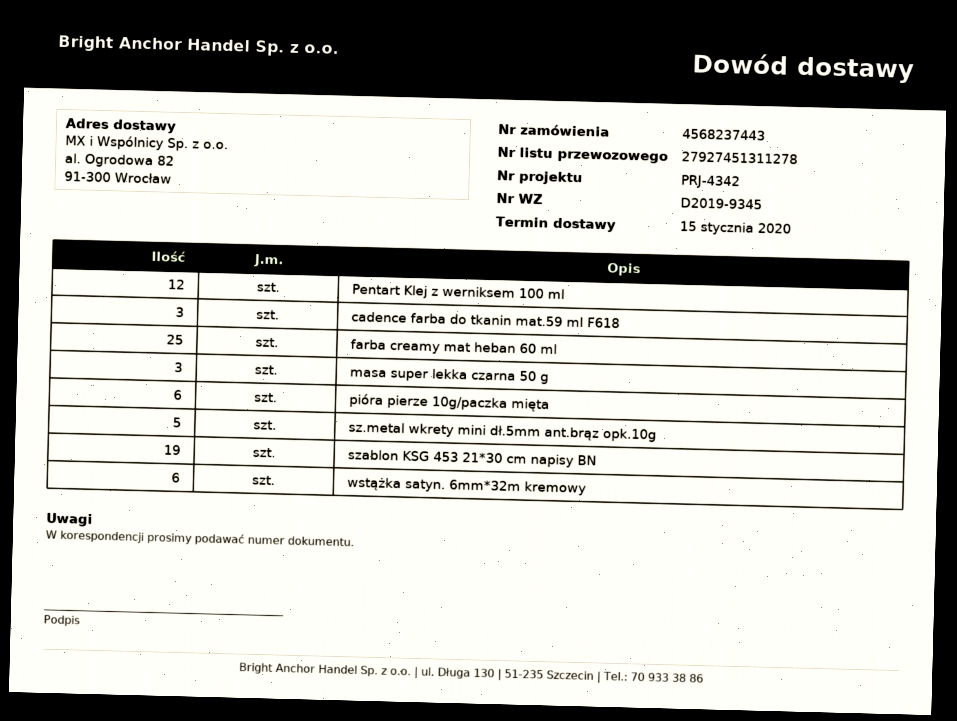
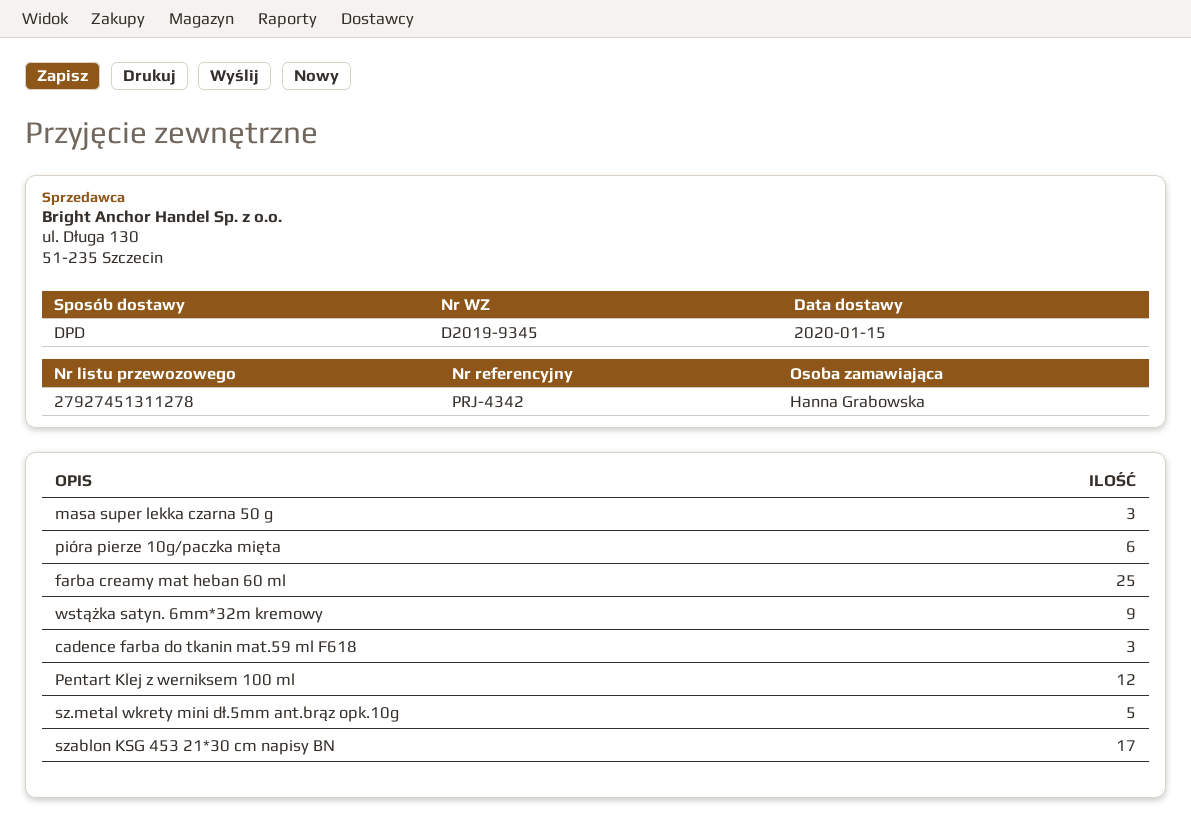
szablon KSG 453 21*30 cm napisy BN: 19 -> 17
wstążka satyn. 6mm*32m kremowy: 6 -> 9

